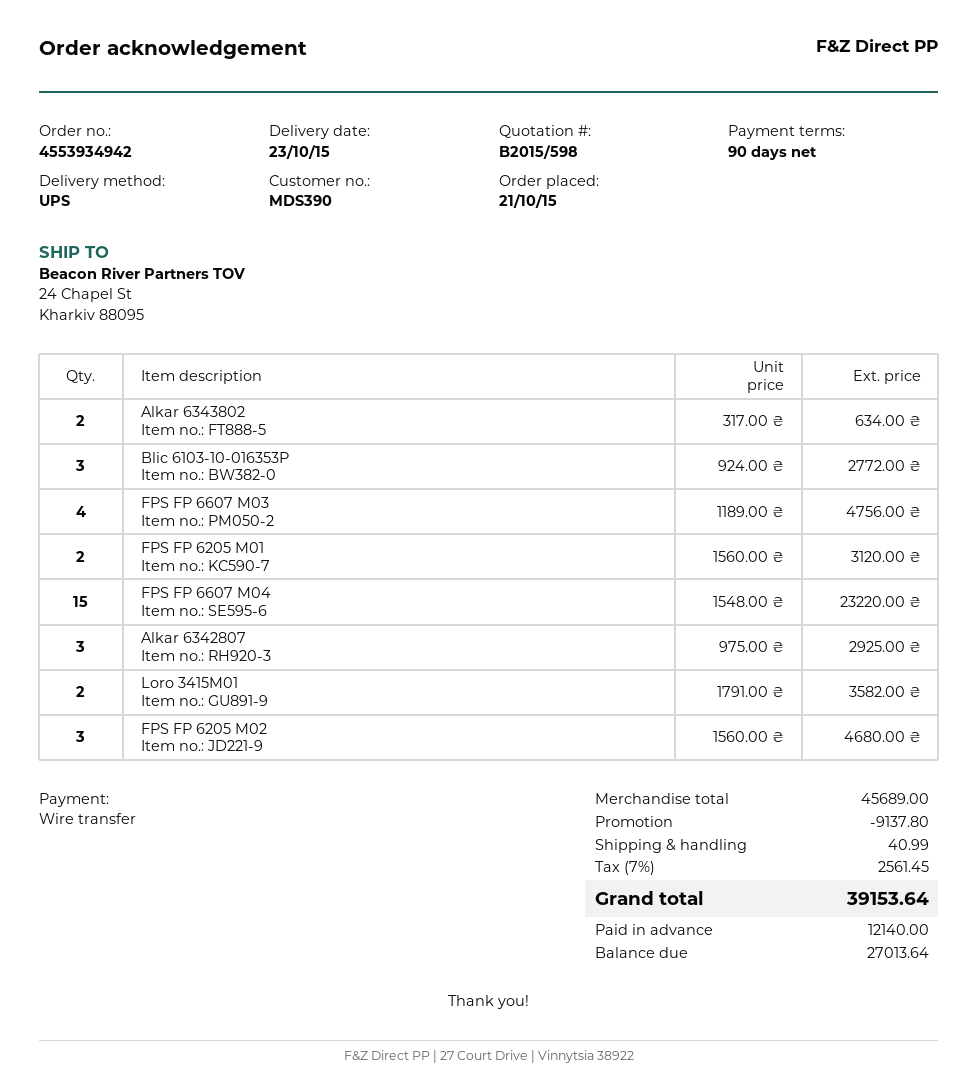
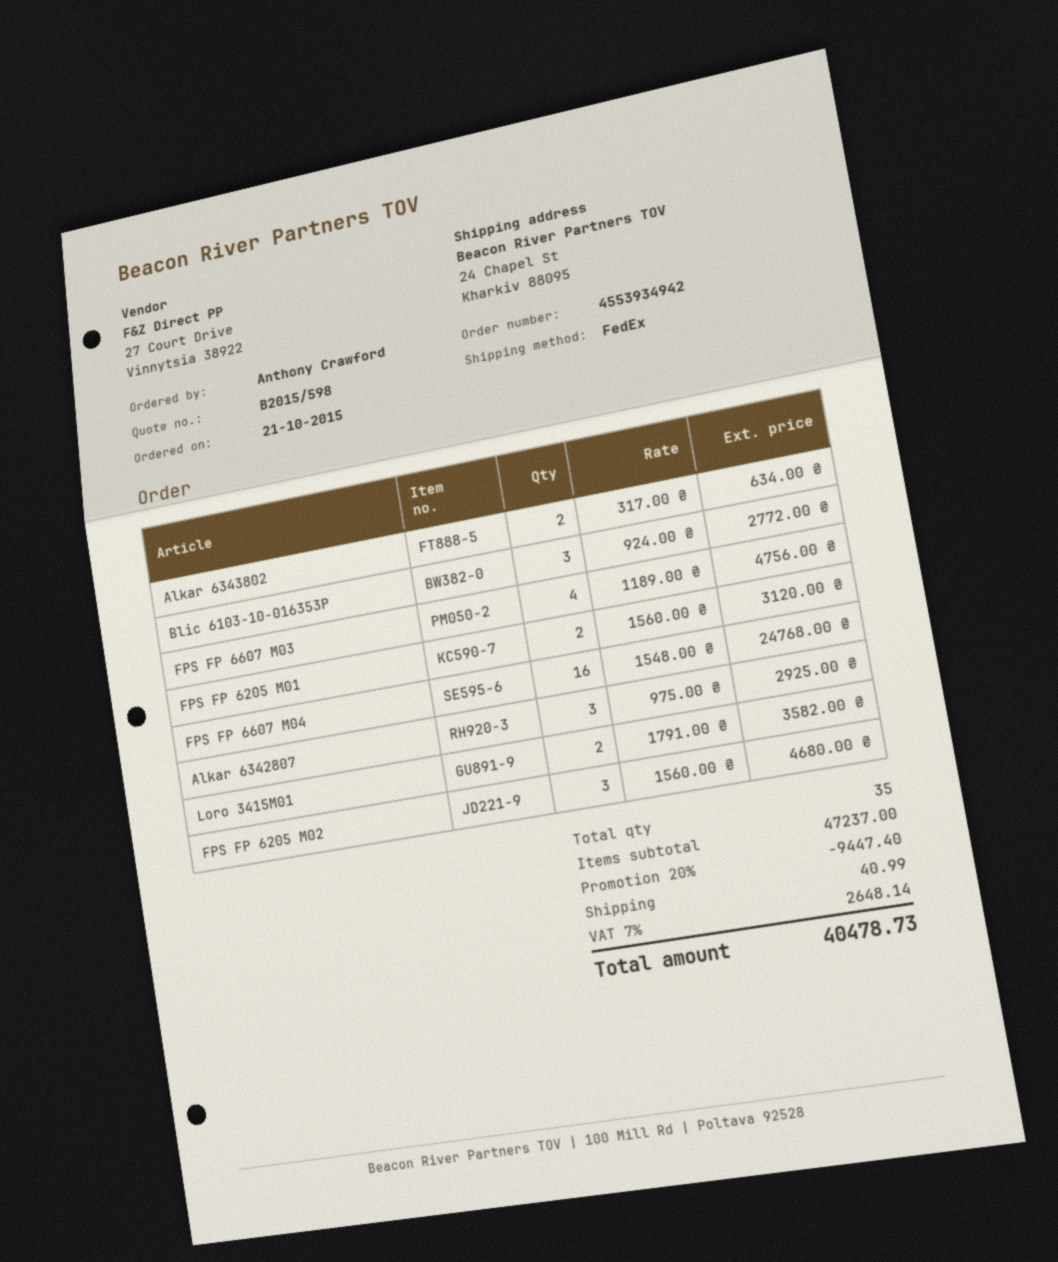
shipping method: UPS -> FedEx
FPS FP 6607 M04: 15 x 1548.00 = 23220.00 -> 16 x 1548.00 = 24768.00
subtotal: 45689.00 -> 47237.00
discount: 9137.80 -> 9447.40
tax: 7% = 2561.45 -> 7% = 2648.14
total: 39153.64 -> 40478.73

